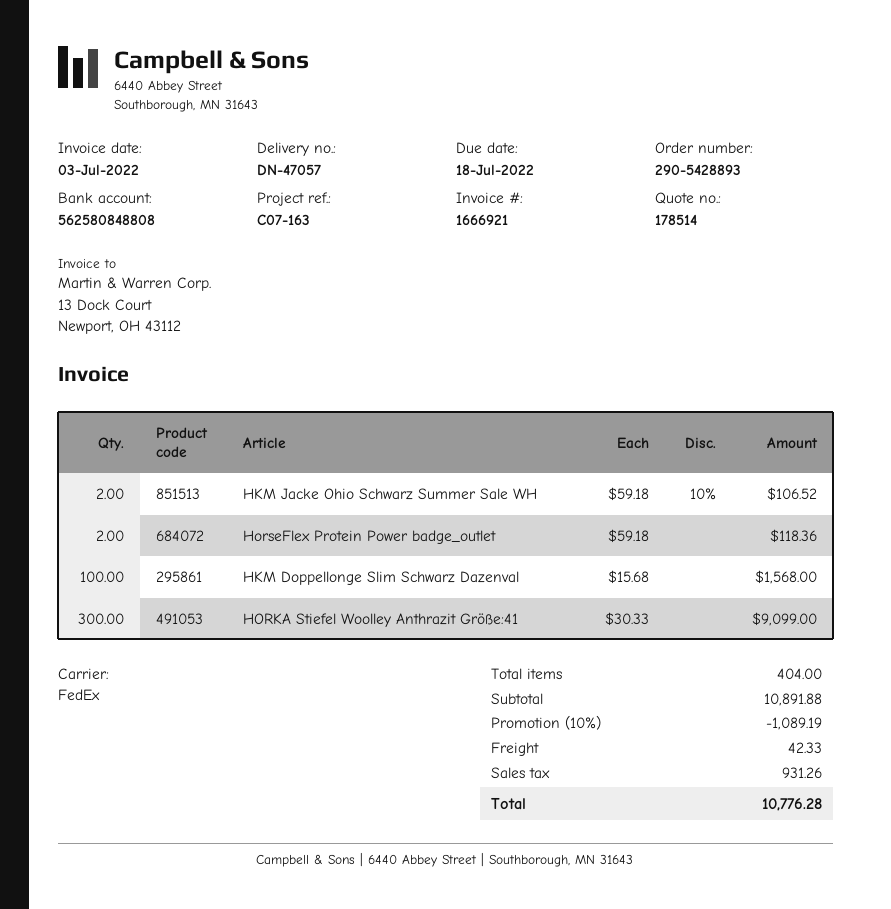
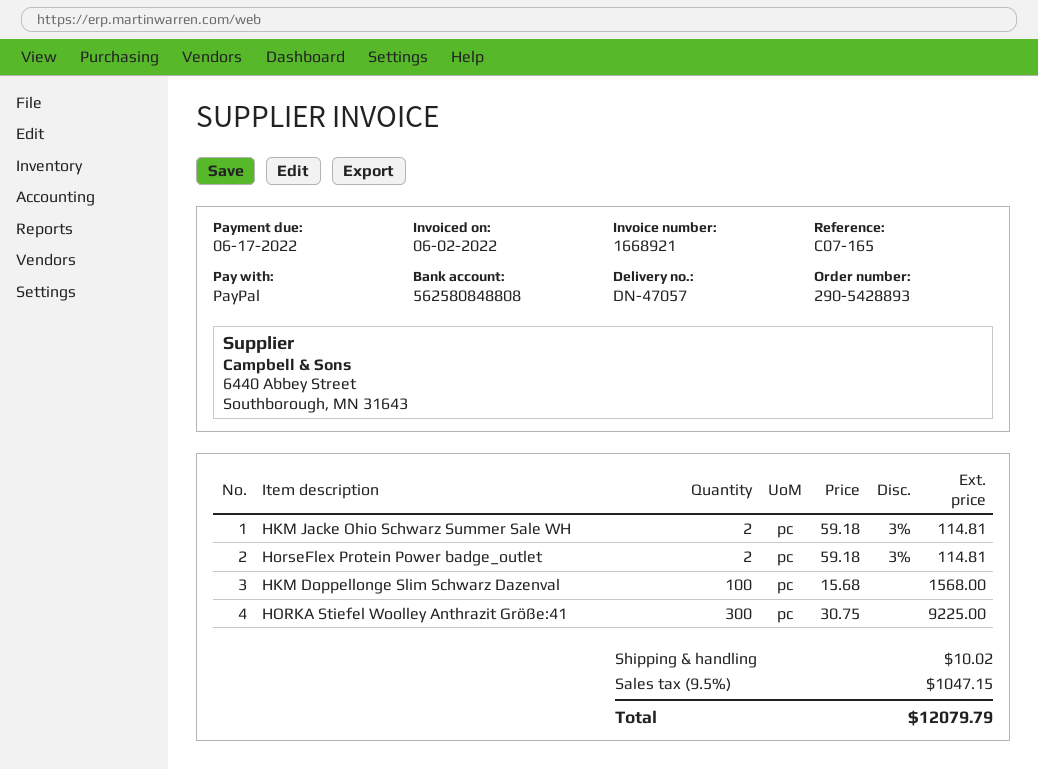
invoice number: 1666921 -> 1668921
invoice date: 2022-07-03 -> 2022-06-02
due date: 2022-07-18 -> 2022-06-17
reference: C07-163 -> C07-165
HKM Jacke Ohio Schwarz Summer Sale WH: 2 x 59.18 - 10% = 106.52 -> 2 x 59.18 - 3% = 114.81
HorseFlex Protein Power badge_outlet: 2 x 59.18 = 118.36 -> 2 x 59.18 - 3% = 114.81
HORKA Stiefel Woolley Anthrazit Größe:41: 300 x 30.33 = 9099.00 -> 300 x 30.75 = 9225.00
discount: 10% = 1089.19 -> none
shipping: 42.33 -> 10.02
tax: 931.26 -> 1047.15
total: 10776.28 -> 12079.79

